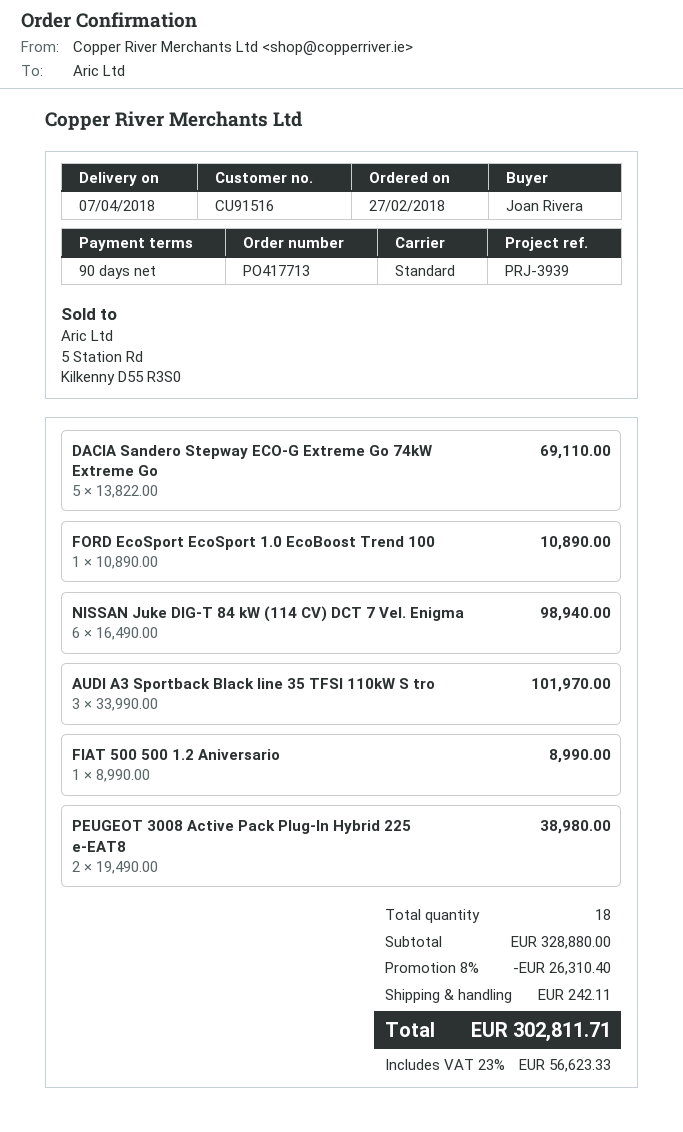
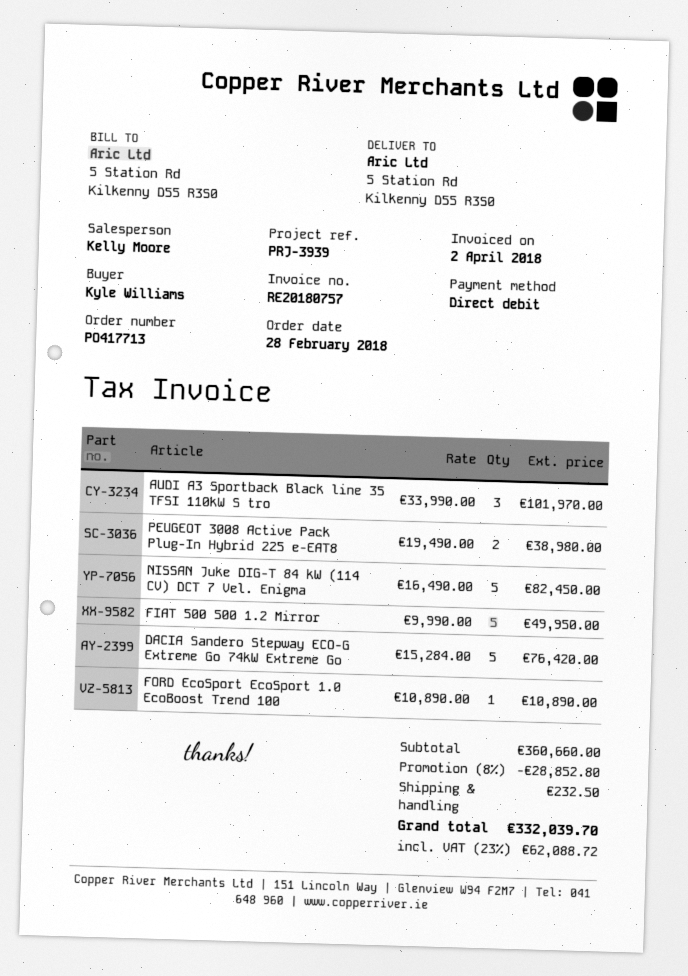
order date: 2018-02-27 -> 2018-02-28
ordered by: Joan Rivera -> Kyle Williams
DACIA Sandero Stepway ECO-G Extreme Go 74kW Extreme Go: 5 x 13822.00 = 69110.00 -> 5 x 15284.00 = 76420.00
NISSAN Juke DIG-T 84 kW (114 CV) DCT 7 Vel. Enigma: 6 x 16490.00 = 98940.00 -> 5 x 16490.00 = 82450.00
FIAT 500 500 1.2 Aniversario: 1 x 8990.00 = 8990.00 -> none
FIAT 500 500 1.2 Mirror: none -> 5 x 9990.00 = 49950.00
subtotal: 328880.00 -> 360660.00
discount: 8% = 26310.40 -> 8% = 28852.80
shipping: 242.11 -> 232.50
tax: 23% = 56623.33 -> 23% = 62088.72
total: 302811.71 -> 332039.70

